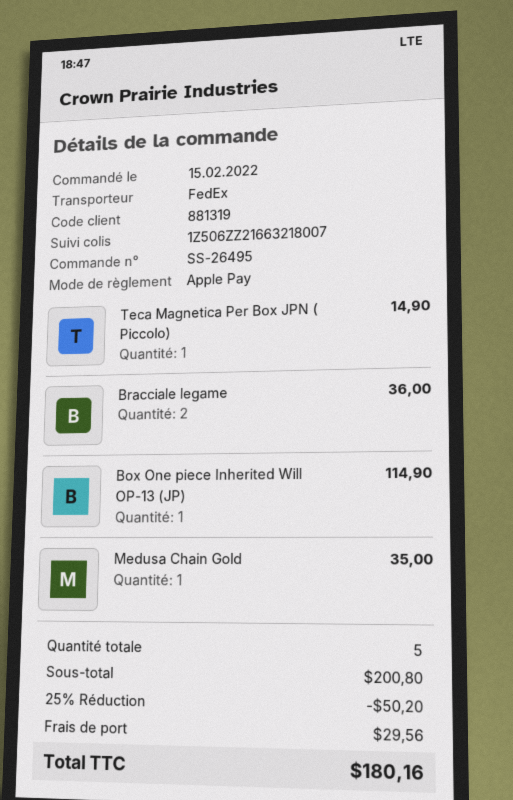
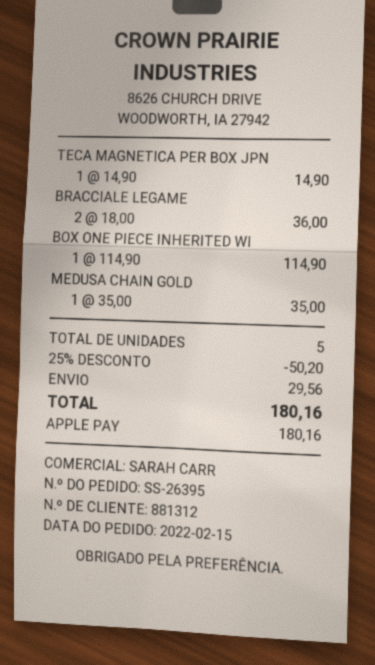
order number: SS-26495 -> SS-26395
customer number: 881319 -> 881312

